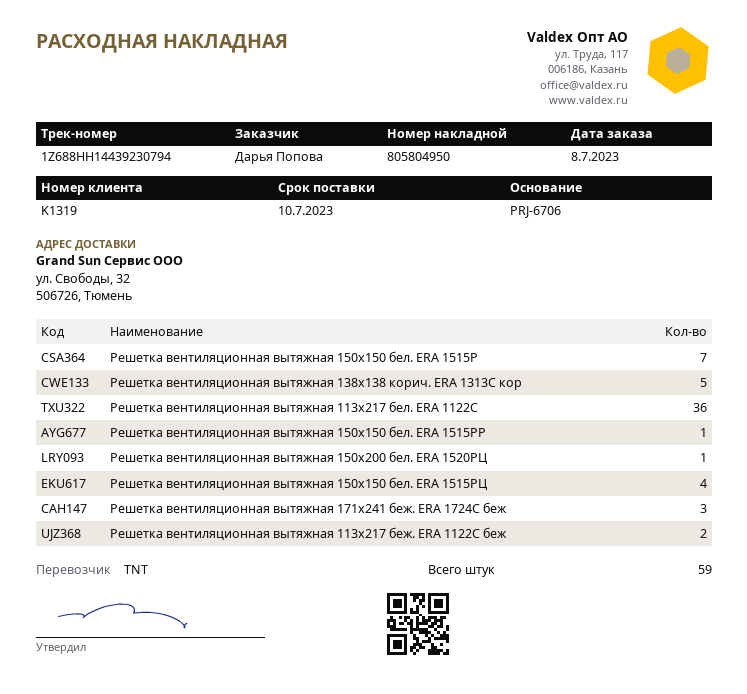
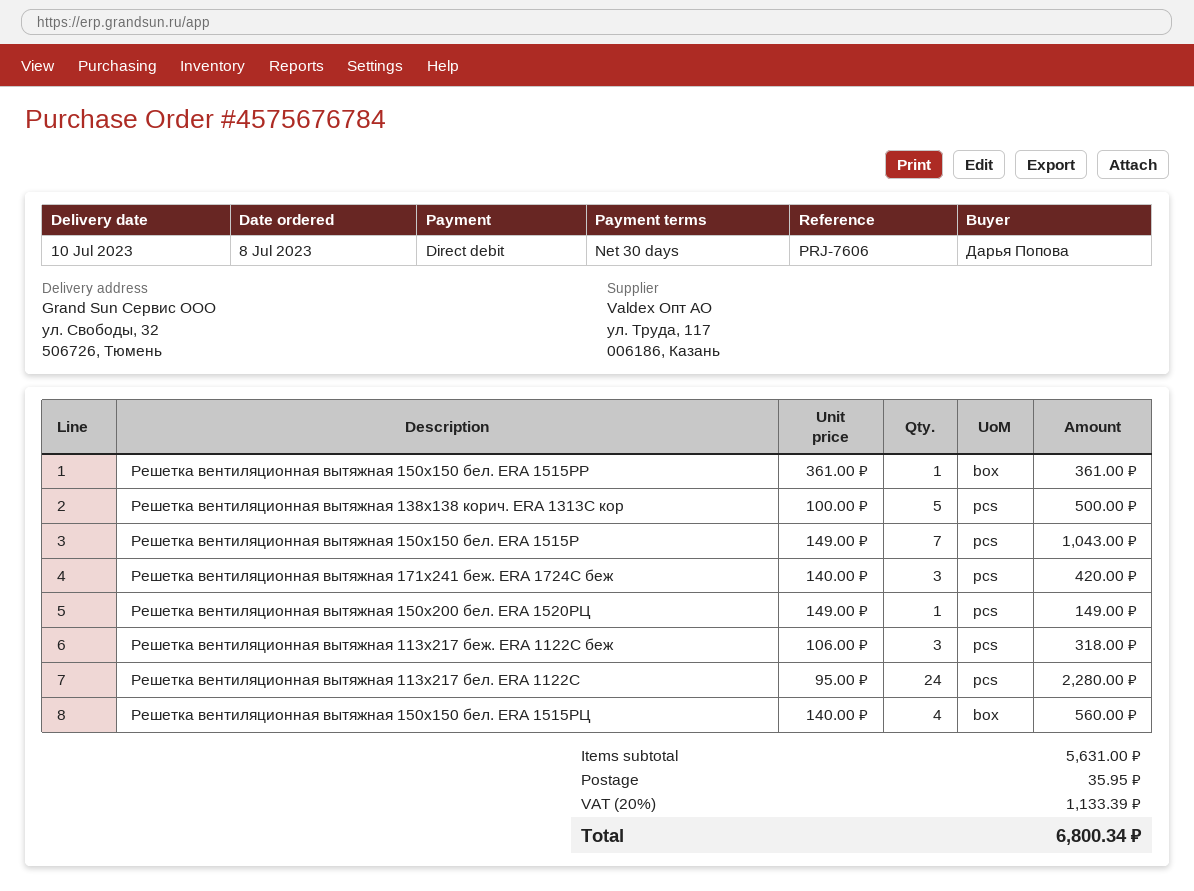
reference: PRJ-6706 -> PRJ-7606
Решетка вентиляционная вытяжная 113х217 бел. ERA 1122С: 36 -> 24
Решетка вентиляционная вытяжная 113х217 беж. ERA 1122С беж: 2 -> 3

